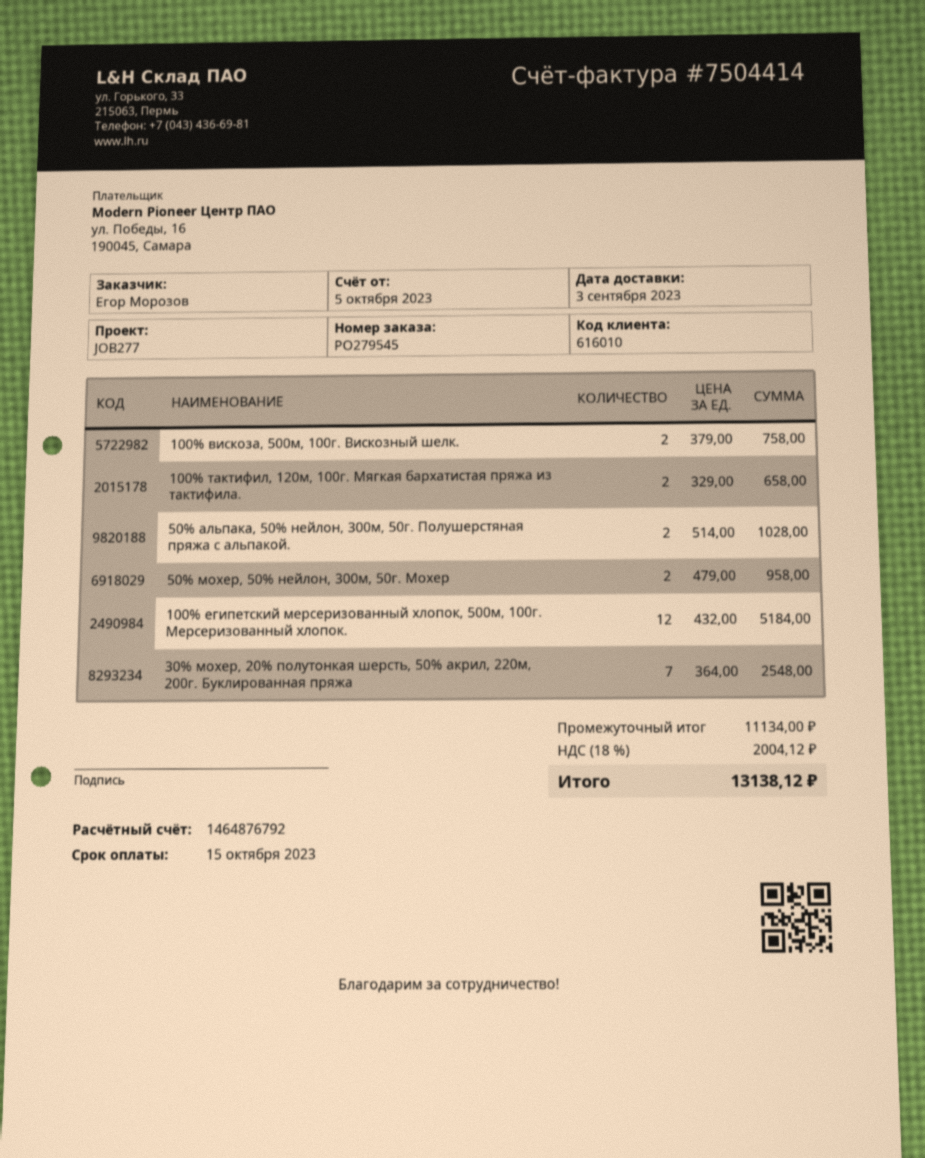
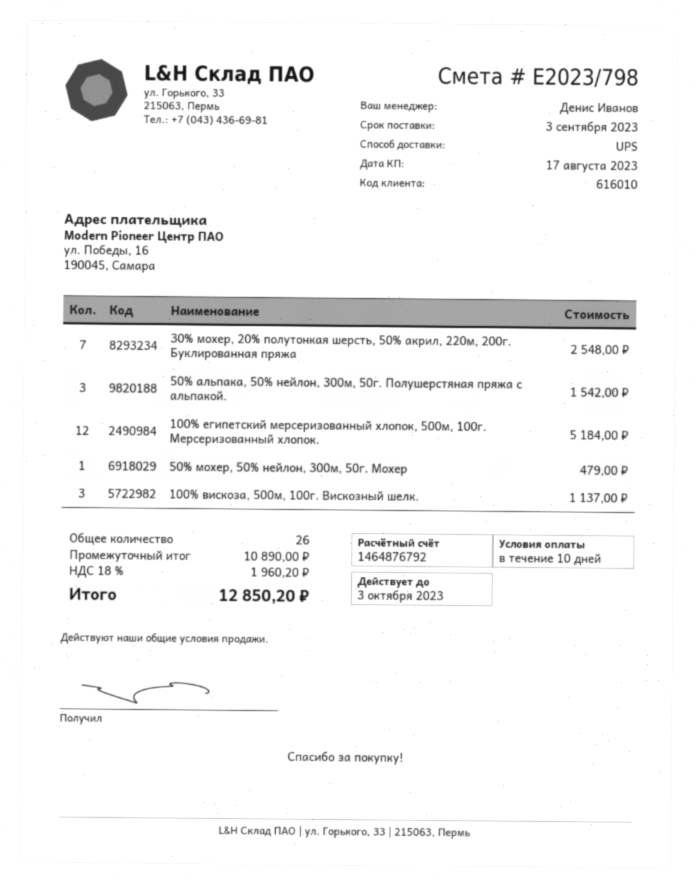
100% вискоза, 500м, 100г. Вискозный шелк.: 2 for 758.00 -> 3 for 1137.00
100% тактифил, 120м, 100г. Мягкая бархатистая пряжа из тактифила.: 2 for 658.00 -> none
50% альпака, 50% нейлон, 300м, 50г. Полушерстяная пряжа с альпакой.: 2 for 1028.00 -> 3 for 1542.00
50% мохер, 50% нейлон, 300м, 50г. Мохер: 2 for 958.00 -> 1 for 479.00
subtotal: 11134.00 -> 10890.00
tax: 18% = 2004.12 -> 18% = 1960.20
total: 13138.12 -> 12850.20

